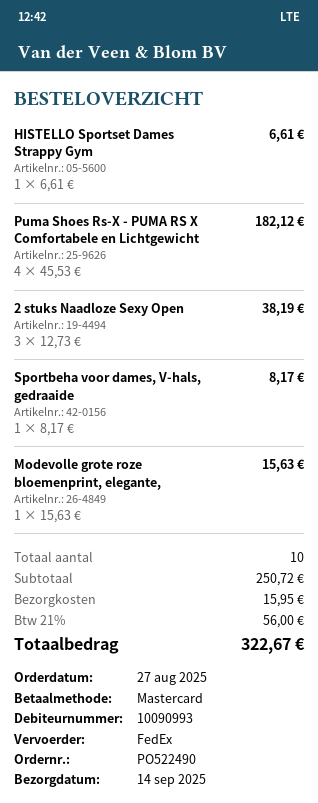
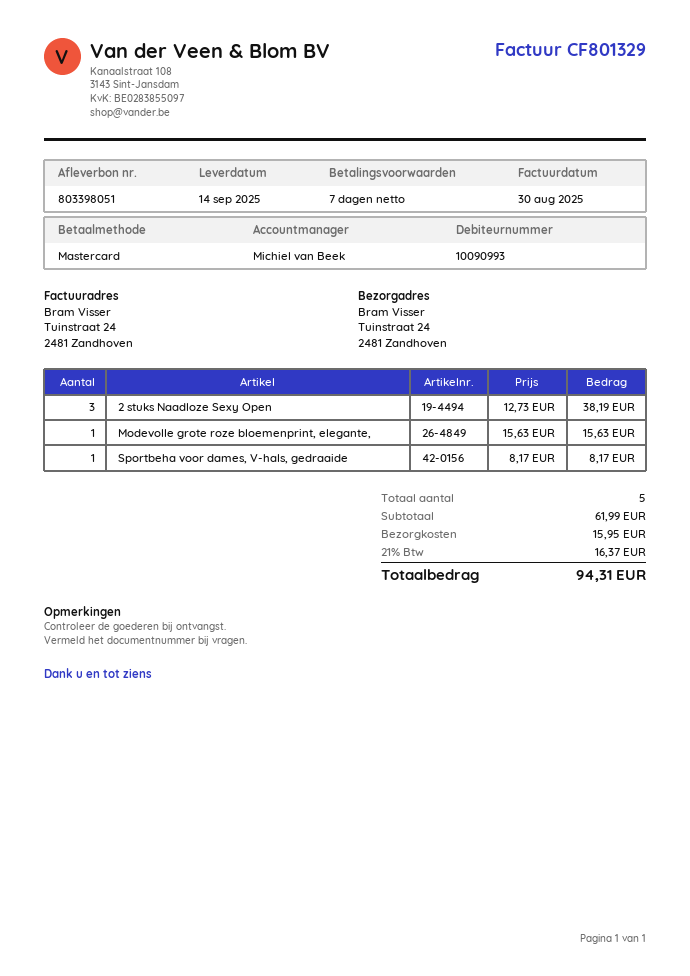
HISTELLO Sportset Dames Strappy Gym: 1 x 6.61 = 6.61 -> none
Puma Shoes Rs-X - PUMA RS X Comfortabele en Lichtgewicht: 4 x 45.53 = 182.12 -> none
total quantity: 10 -> 5
subtotal: 250.72 -> 61.99
tax: 21% = 56.00 -> 21% = 16.37
total: 322.67 -> 94.31

